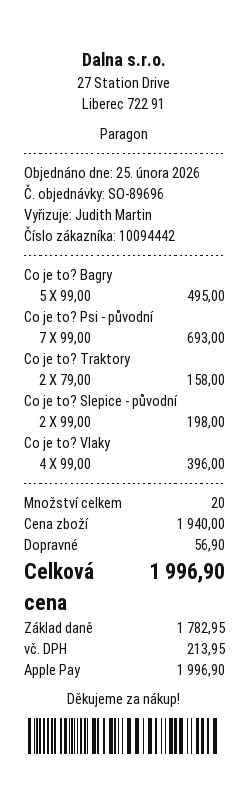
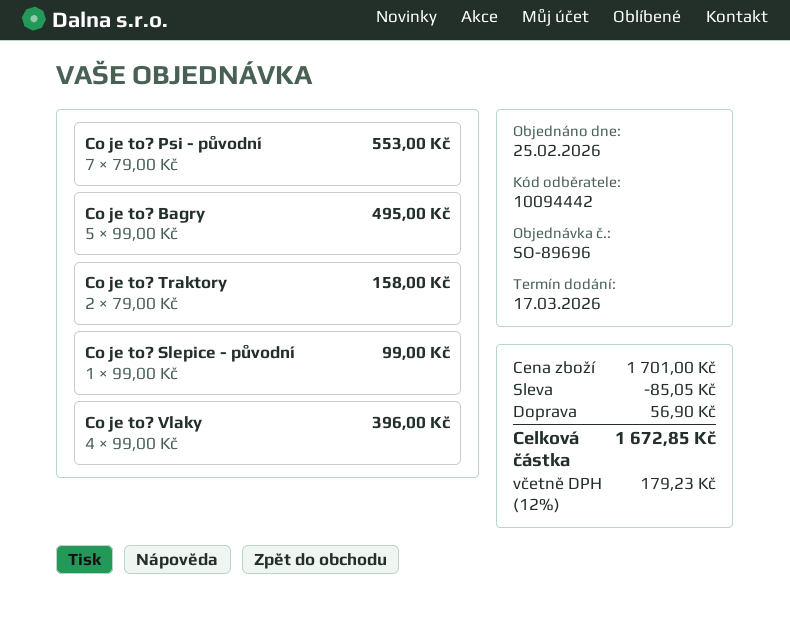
Co je to? Psi - původní: 7 x 99.00 = 693.00 -> 7 x 79.00 = 553.00
Co je to? Slepice - původní: 2 x 99.00 = 198.00 -> 1 x 99.00 = 99.00
subtotal: 1940.00 -> 1701.00
discount: none -> 85.05
tax: 213.95 -> 179.23
total: 1996.90 -> 1672.85

